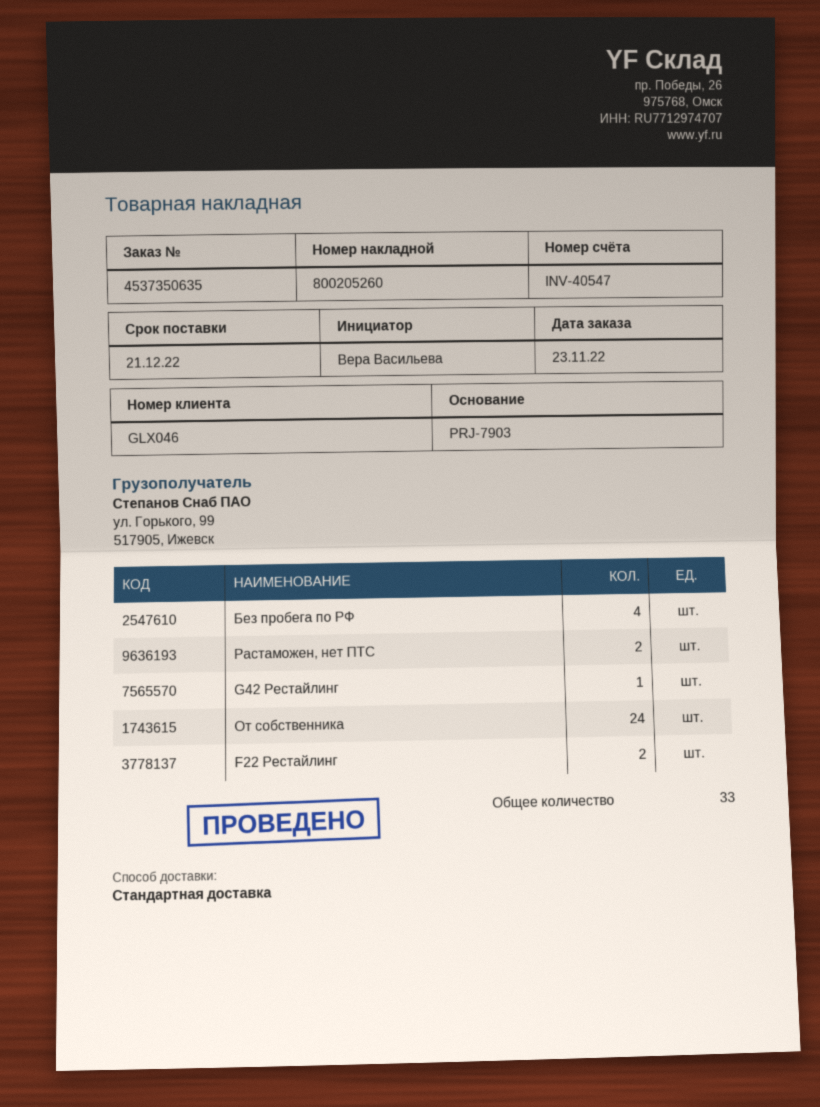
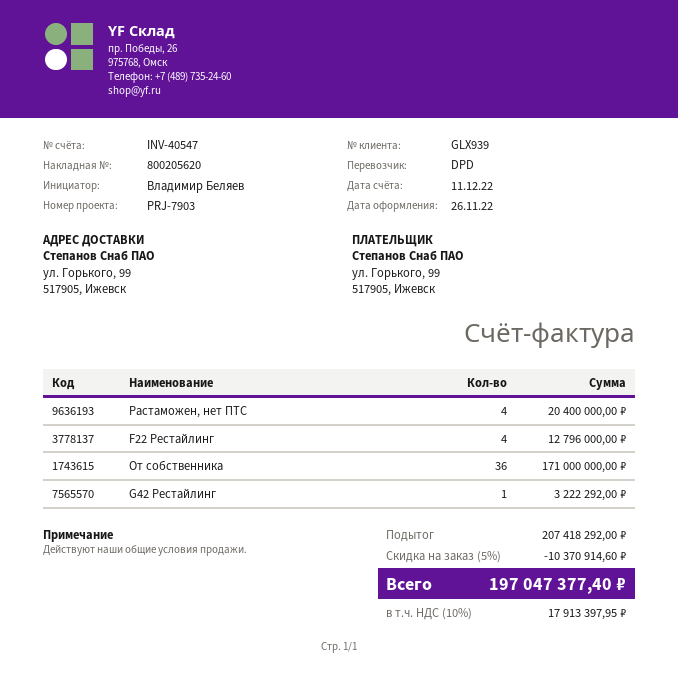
order date: 2022-11-23 -> 2022-11-26
delivery note number: 800205260 -> 800205620
customer number: GLX046 -> GLX939
ordered by: Вера Васильева -> Владимир Беляев
shipping method: standard -> DPD
Без пробега по РФ: 4 -> none
Растаможен, нет ПТС: 2 -> 4
От собственника: 24 -> 36
F22 Рестайлинг: 2 -> 4

